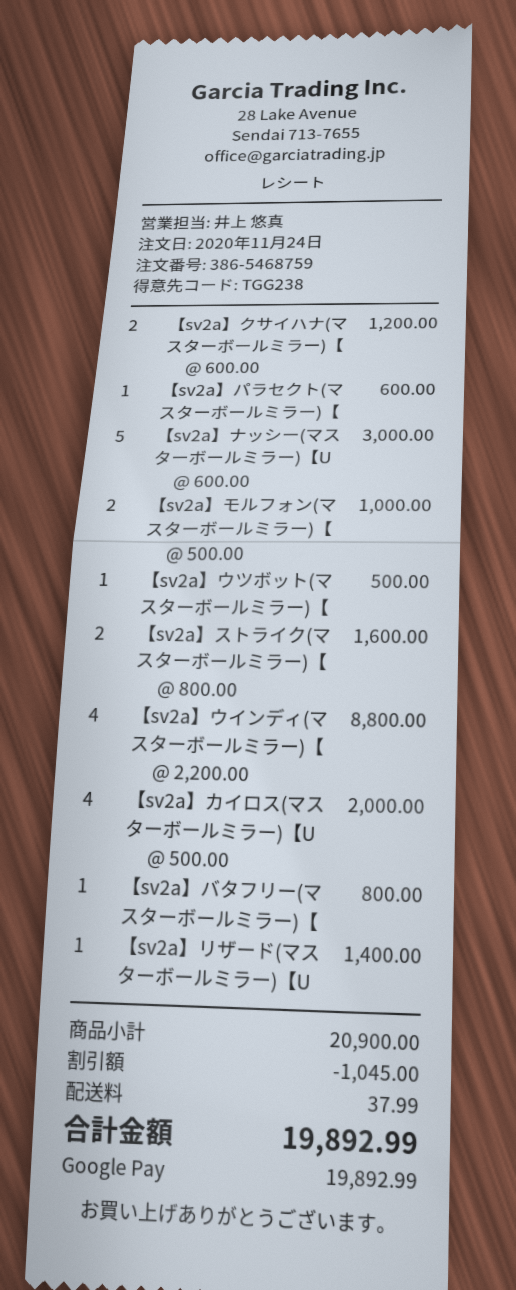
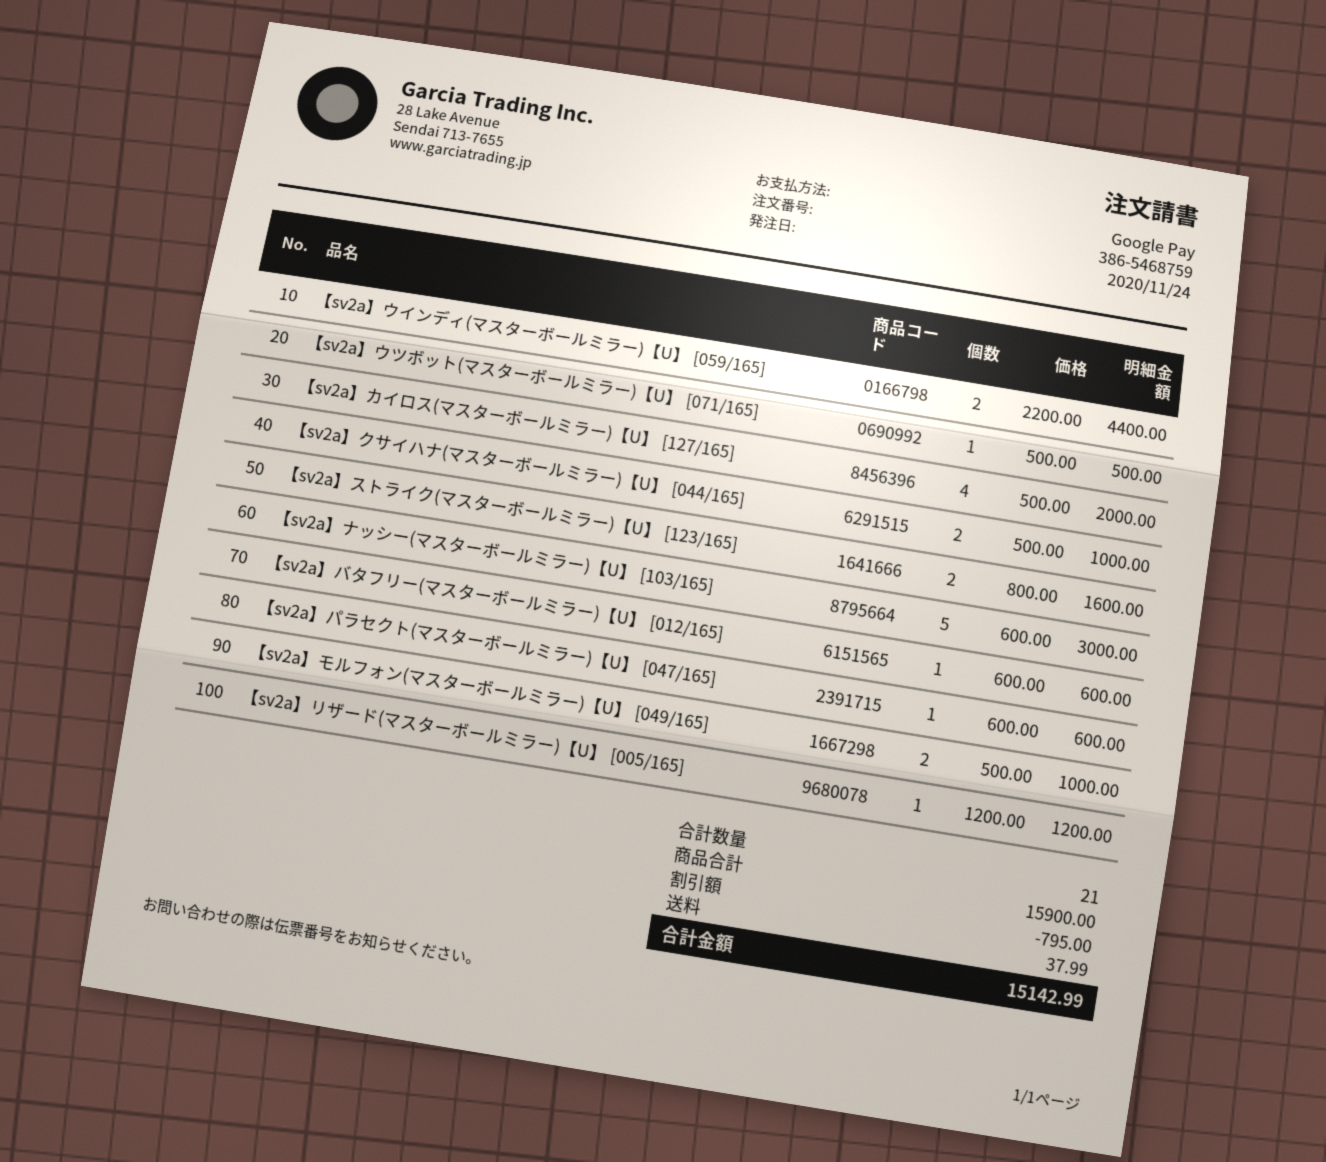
【sv2a】クサイハナ(マスターボールミラー)【: 2 x 600.00 = 1200.00 -> 2 x 500.00 = 1000.00
【sv2a】ウインディ(マスターボールミラー)【: 4 x 2200.00 = 8800.00 -> 2 x 2200.00 = 4400.00
【sv2a】バタフリー(マスターボールミラー)【: 1 x 800.00 = 800.00 -> 1 x 600.00 = 600.00
【sv2a】リザード(マスターボールミラー)【U: 1 x 1400.00 = 1400.00 -> 1 x 1200.00 = 1200.00
subtotal: 20900.00 -> 15900.00
discount: 1045.00 -> 795.00
total: 19892.99 -> 15142.99

